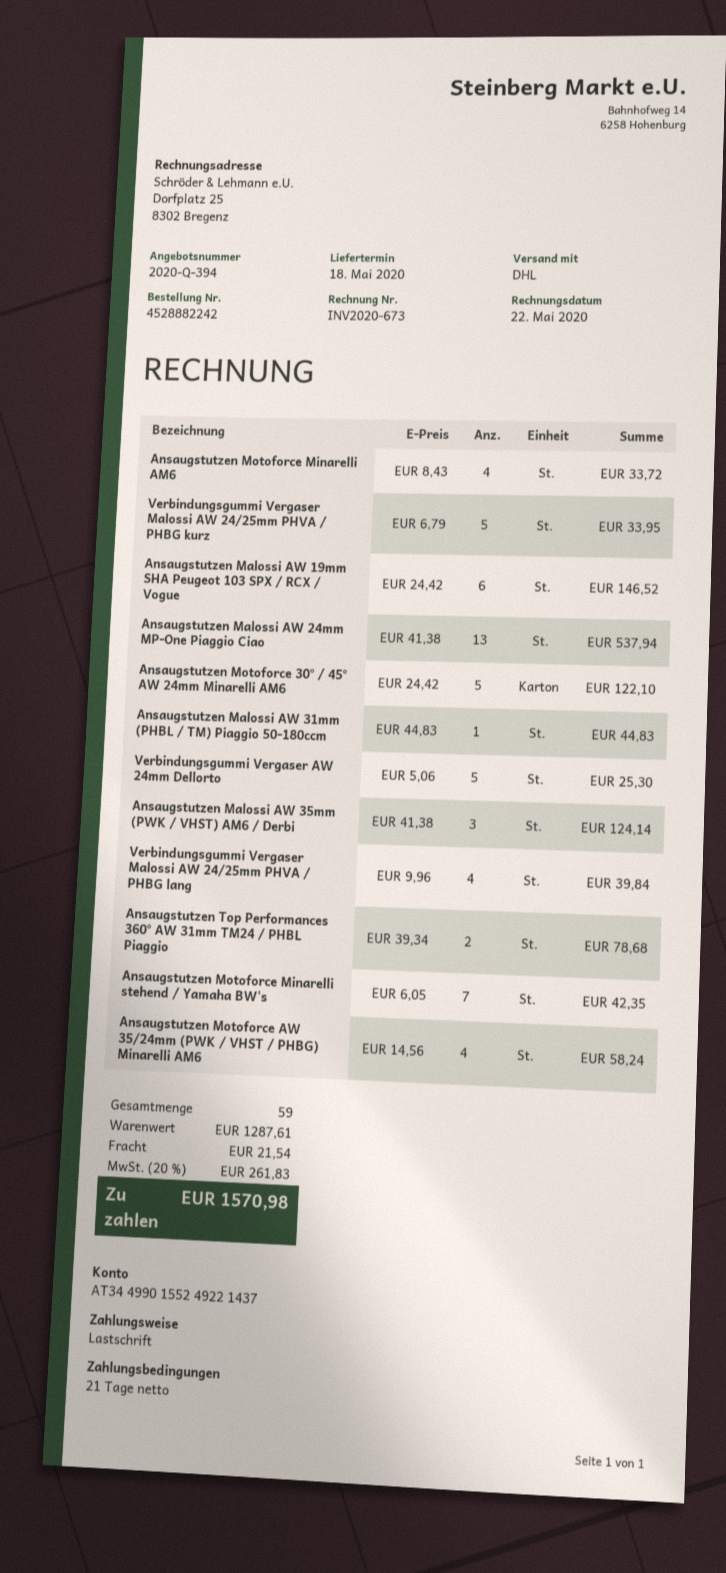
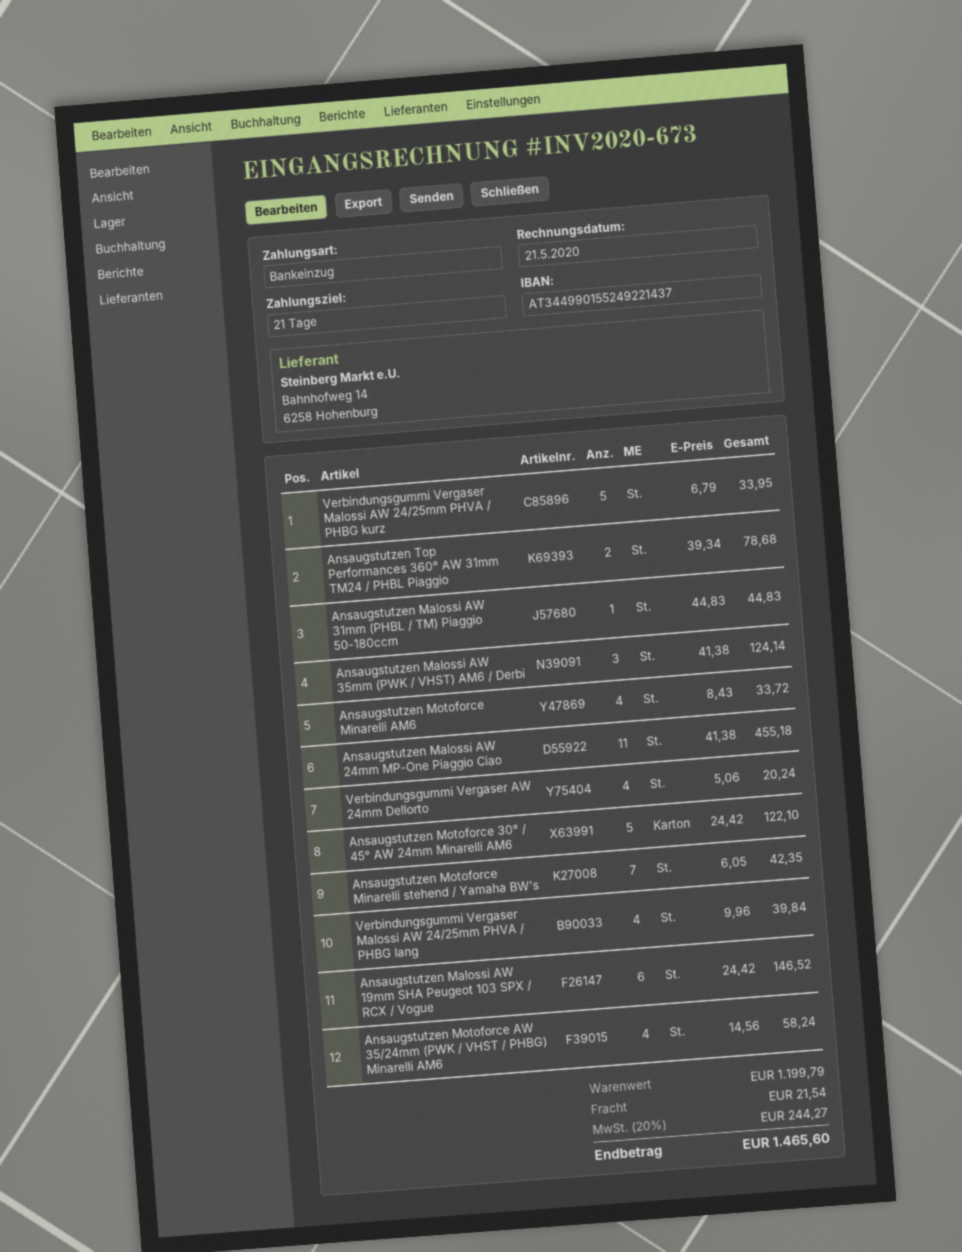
invoice date: 2020-05-22 -> 2020-05-21
Ansaugstutzen Malossi AW 24mm MP-One Piaggio Ciao: 13 x 41.38 = 537.94 -> 11 x 41.38 = 455.18
Verbindungsgummi Vergaser AW 24mm Dellorto: 5 x 5.06 = 25.30 -> 4 x 5.06 = 20.24
subtotal: 1287.61 -> 1199.79
tax: 20% = 261.83 -> 20% = 244.27
total: 1570.98 -> 1465.60

